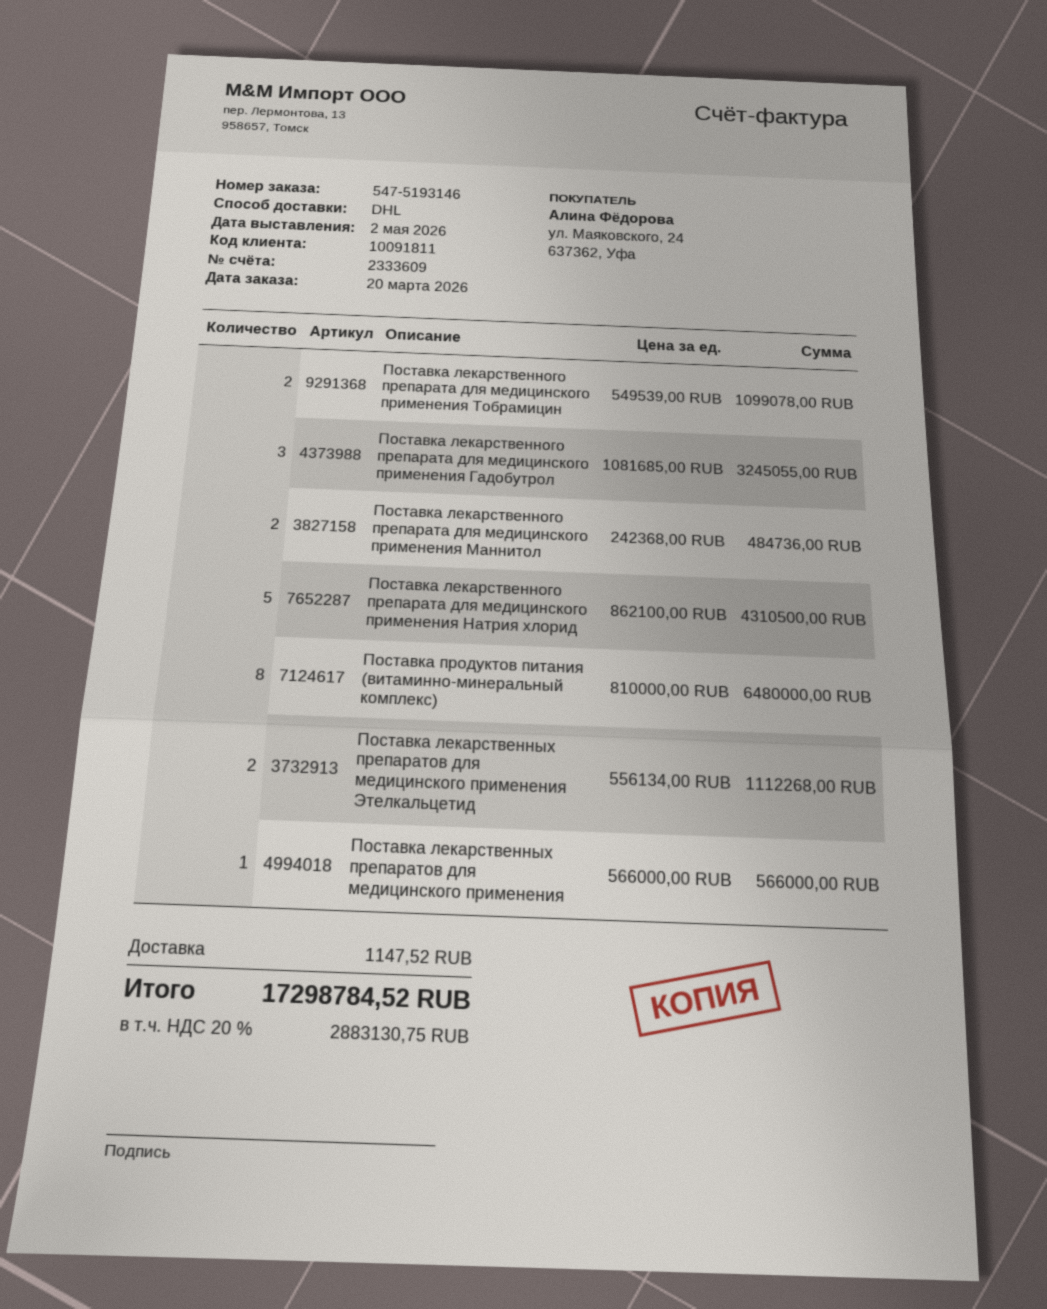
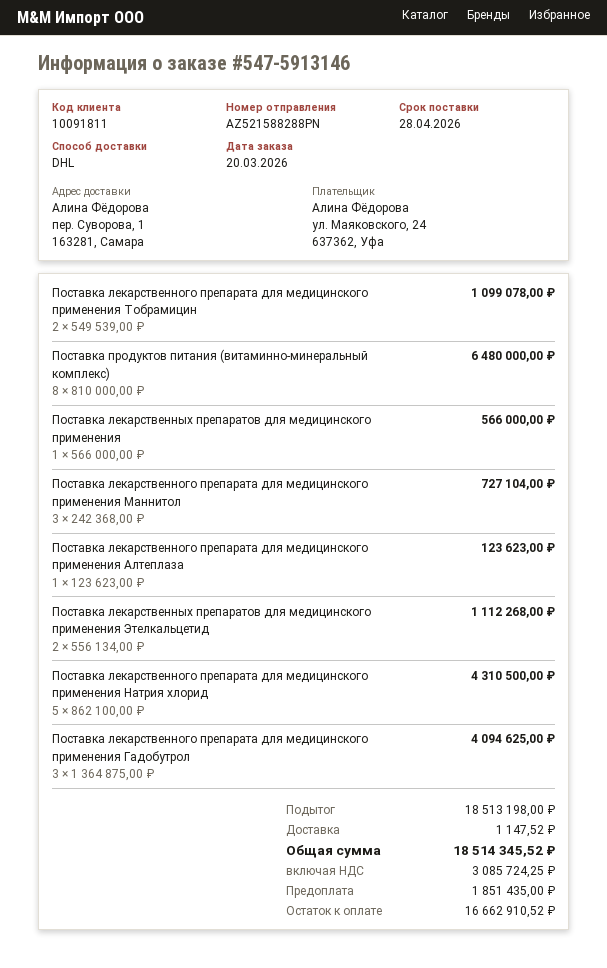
order number: 547-5193146 -> 547-5913146
Поставка лекарственного препарата для медицинского применения Гадобутрол: 3 x 1081685.00 = 3245055.00 -> 3 x 1364875.00 = 4094625.00
Поставка лекарственного препарата для медицинского применения Маннитол: 2 x 242368.00 = 484736.00 -> 3 x 242368.00 = 727104.00
Поставка лекарственного препарата для медицинского применения Алтеплаза: none -> 1 x 123623.00 = 123623.00
tax: 2883130.75 -> 3085724.25
total: 17298784.52 -> 18514345.52

